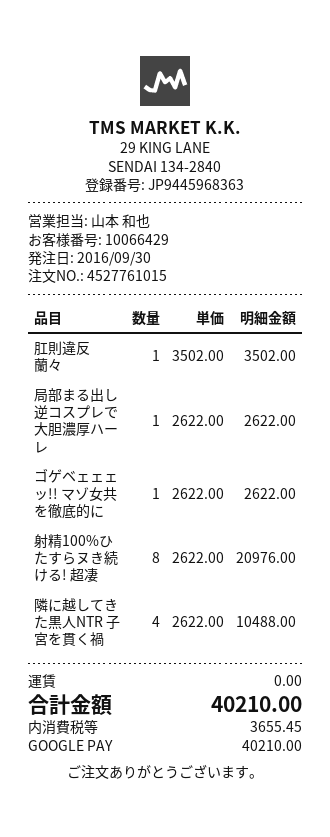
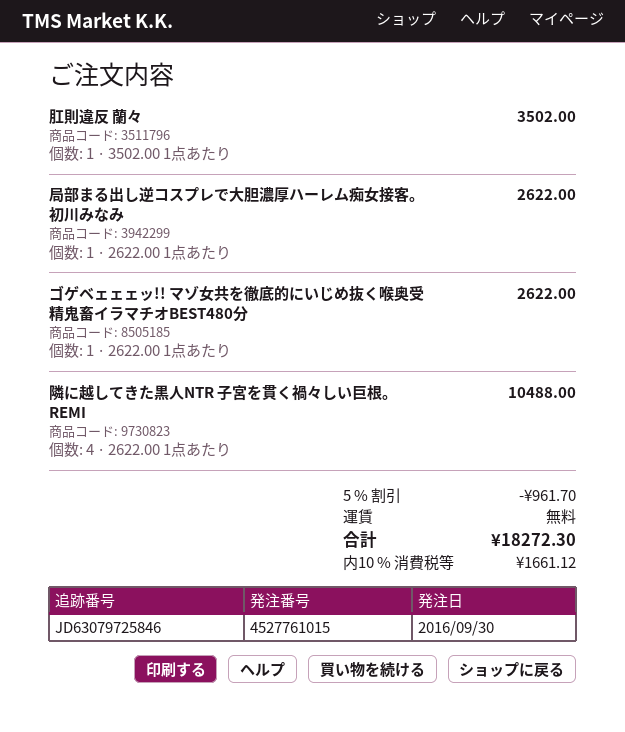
射精100%ひたすらヌき続ける! 超凄: 8 x 2622.00 = 20976.00 -> none
discount: none -> 5% = 961.70
tax: 3655.45 -> 1661.12
total: 40210.00 -> 18272.30

